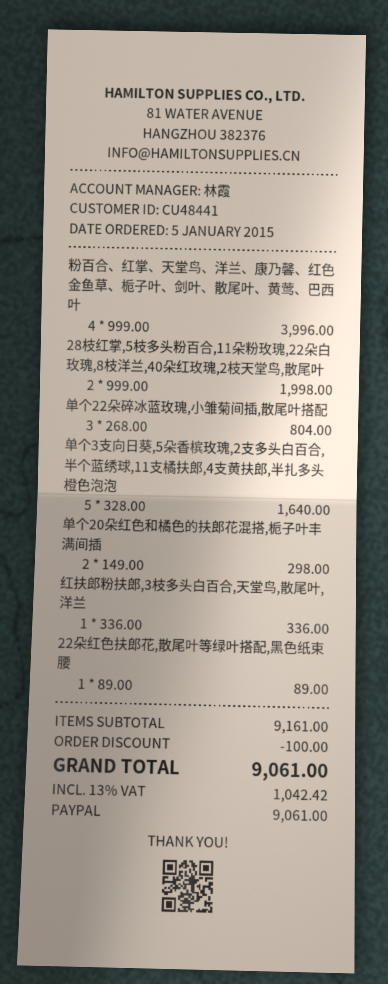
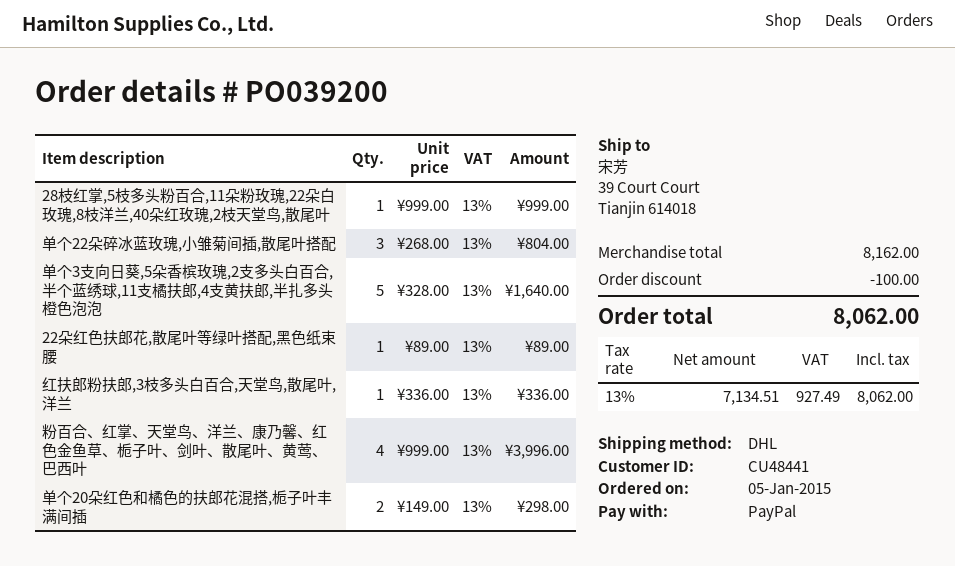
28枝红掌,5枝多头粉百合,11朵粉玫瑰,22朵白玫瑰,8枝洋兰,40朵红玫瑰,2枝天堂鸟,散尾叶: 2 x 999.00 = 1998.00 -> 1 x 999.00 = 999.00
subtotal: 9161.00 -> 8162.00
tax: 13% = 1042.42 -> 13% = 927.49
total: 9061.00 -> 8062.00

